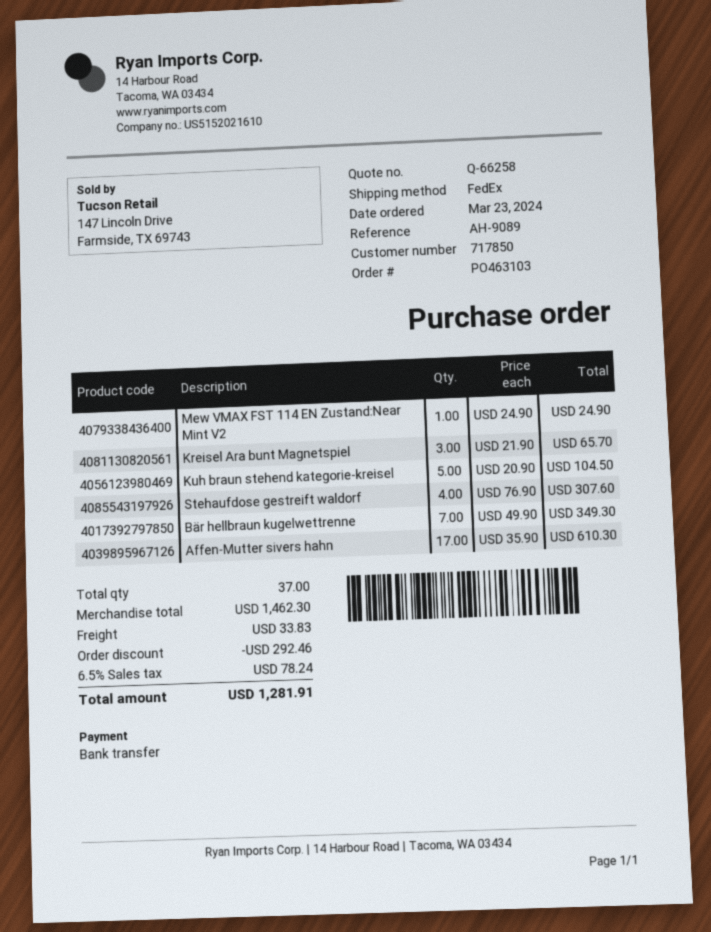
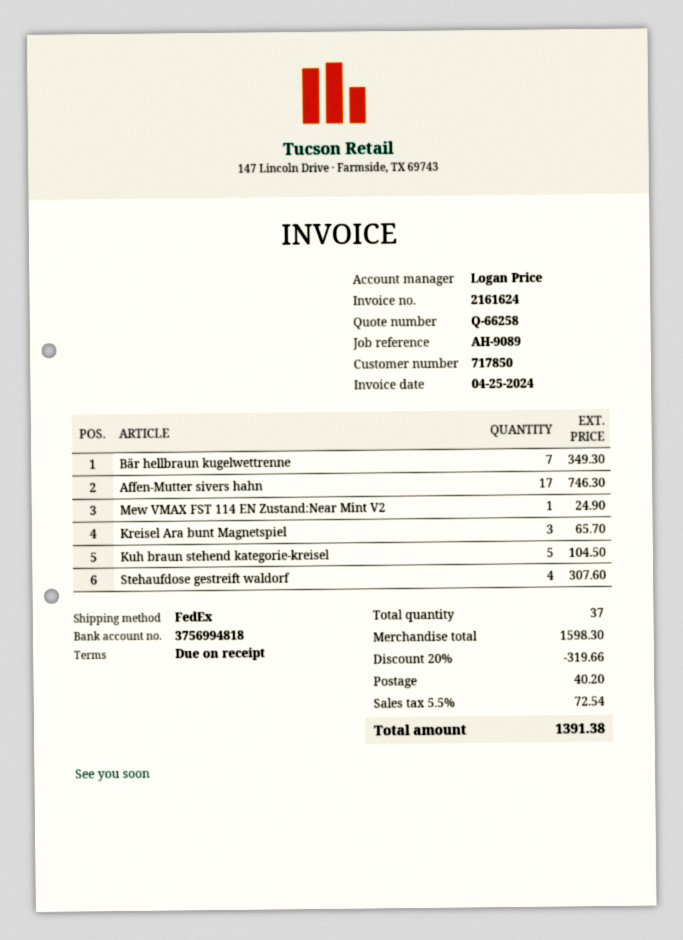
Affen-Mutter sivers hahn: 17 for 610.30 -> 17 for 746.30
subtotal: 1462.30 -> 1598.30
discount: 292.46 -> 319.66
shipping: 33.83 -> 40.20
tax: 6.5% = 78.24 -> 5.5% = 72.54
total: 1281.91 -> 1391.38

